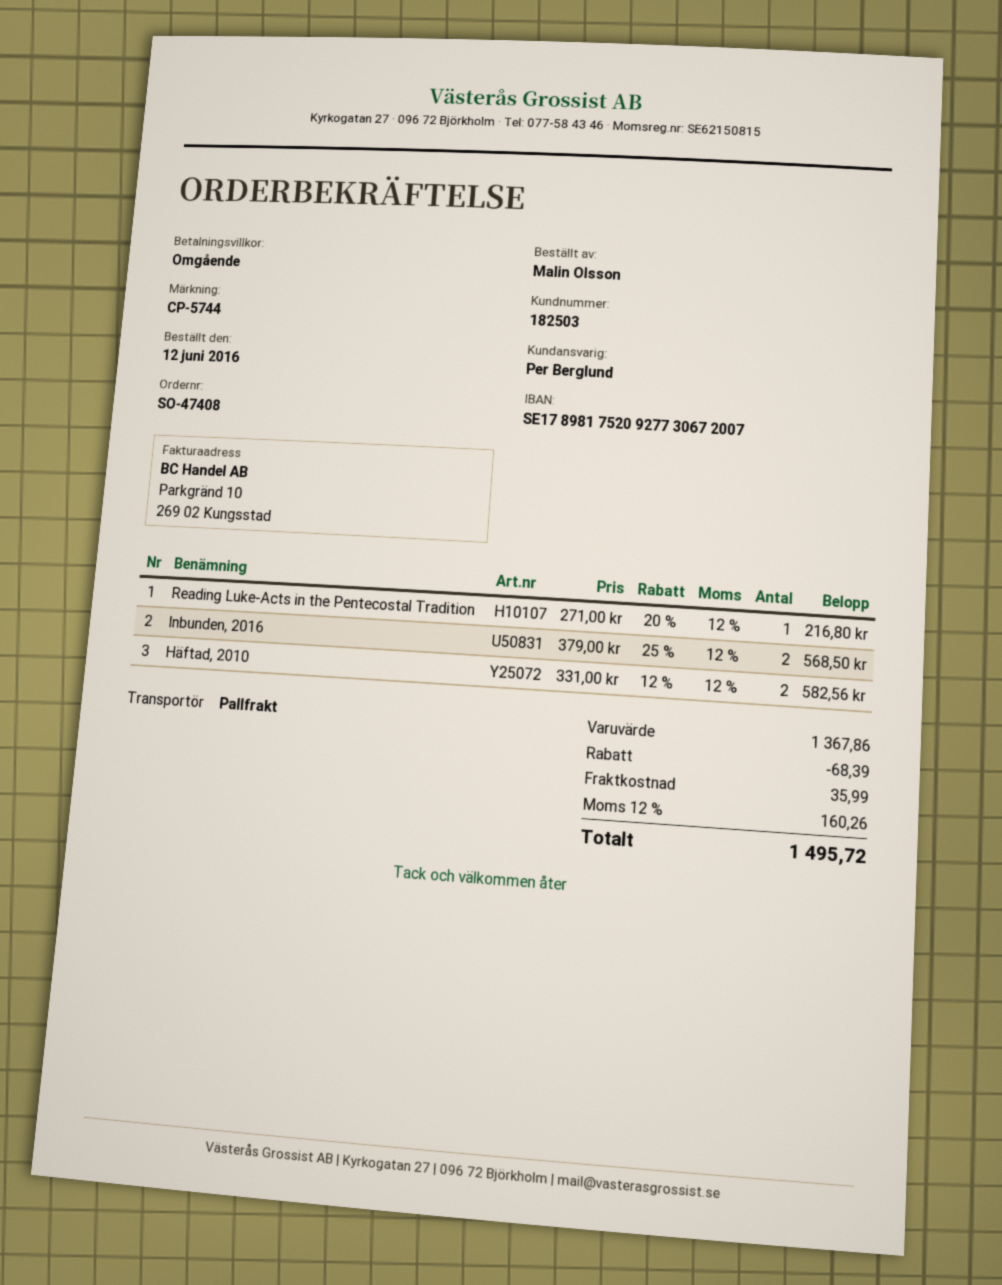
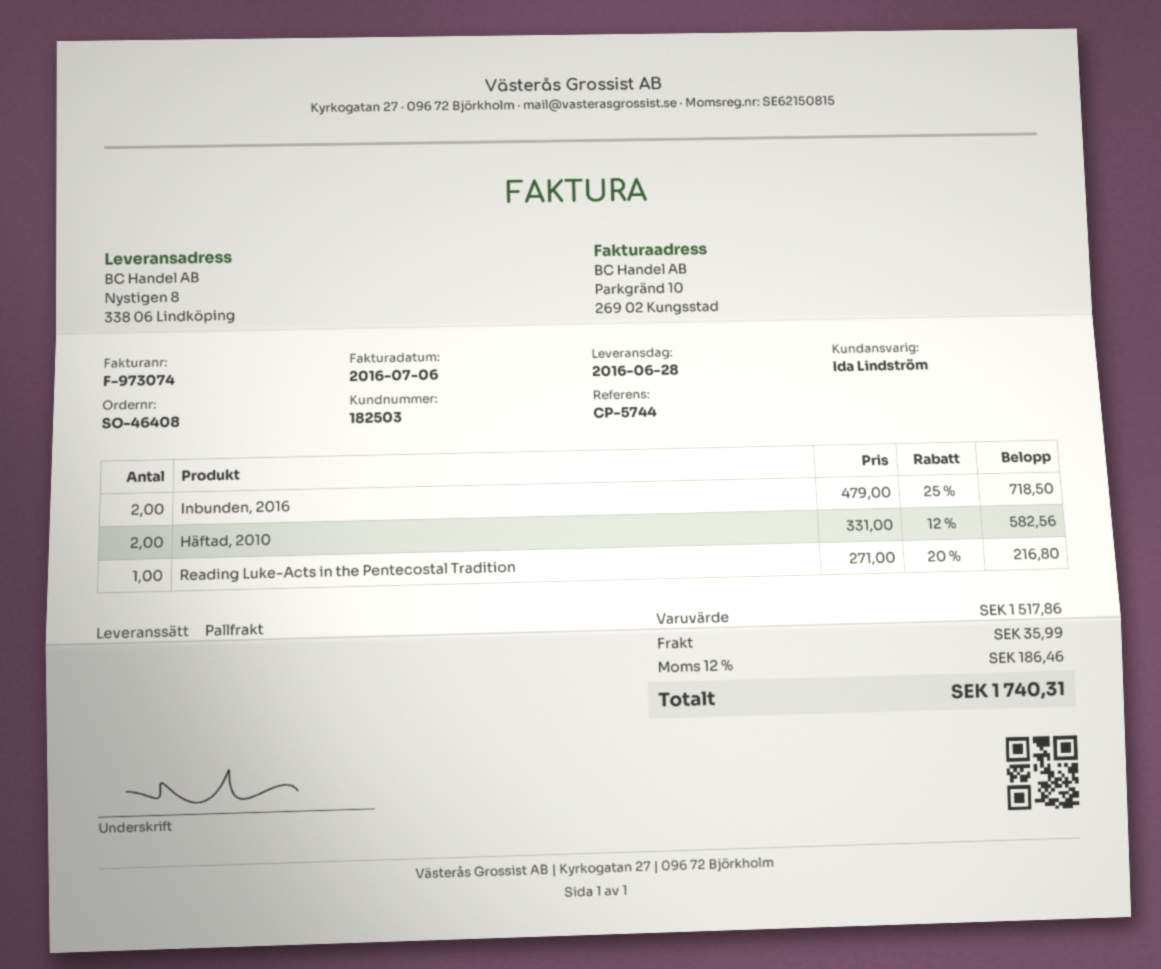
order number: SO-47408 -> SO-46408
sales rep: Per Berglund -> Ida Lindström
Inbunden, 2016: 2 x 379.00 - 25% = 568.50 -> 2 x 479.00 - 25% = 718.50
subtotal: 1367.86 -> 1517.86
discount: 68.39 -> none
tax: 12% = 160.26 -> 12% = 186.46
total: 1495.72 -> 1740.31

